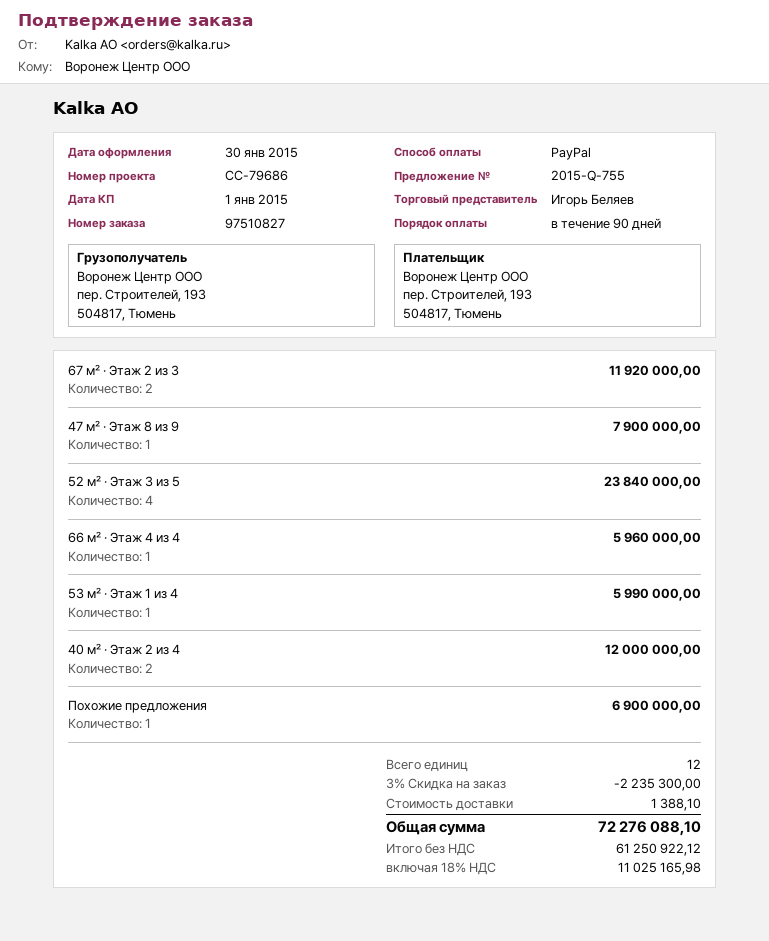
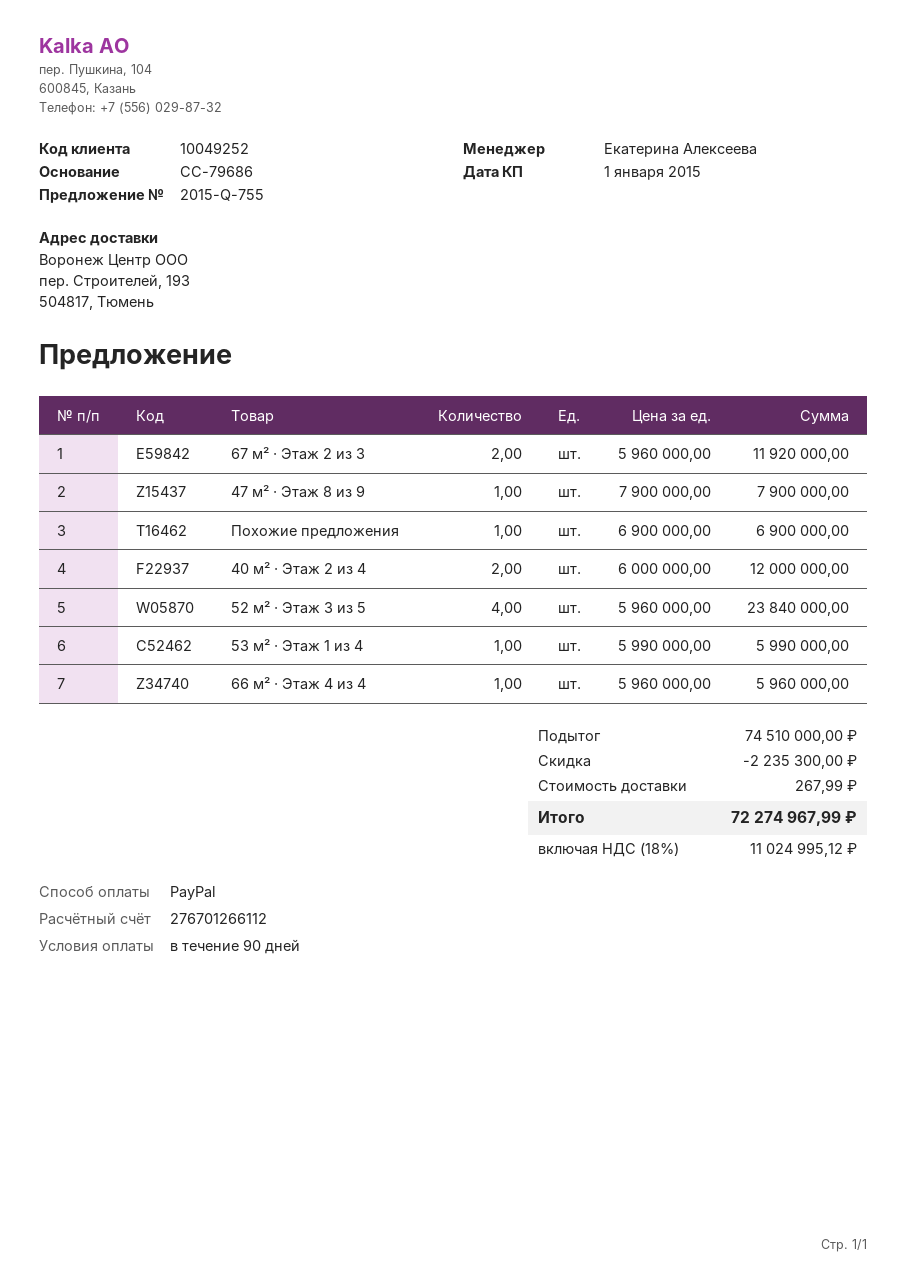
sales rep: Игорь Беляев -> Екатерина Алексеева
shipping: 1388.10 -> 267.99
tax: 18% = 11025165.98 -> 18% = 11024995.12
total: 72276088.10 -> 72274967.99

